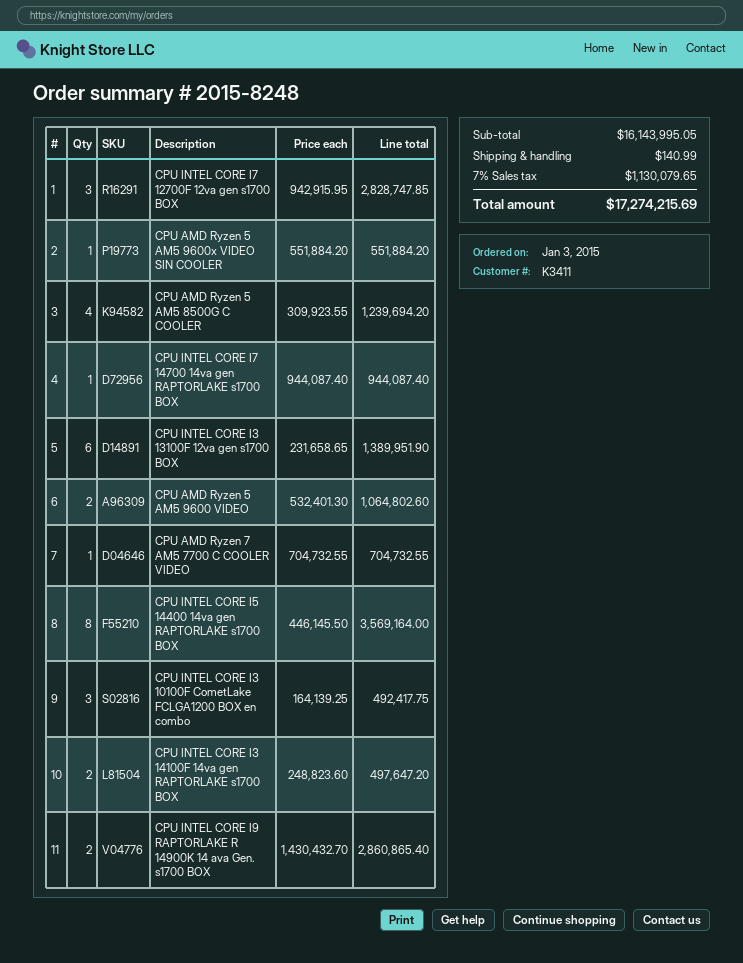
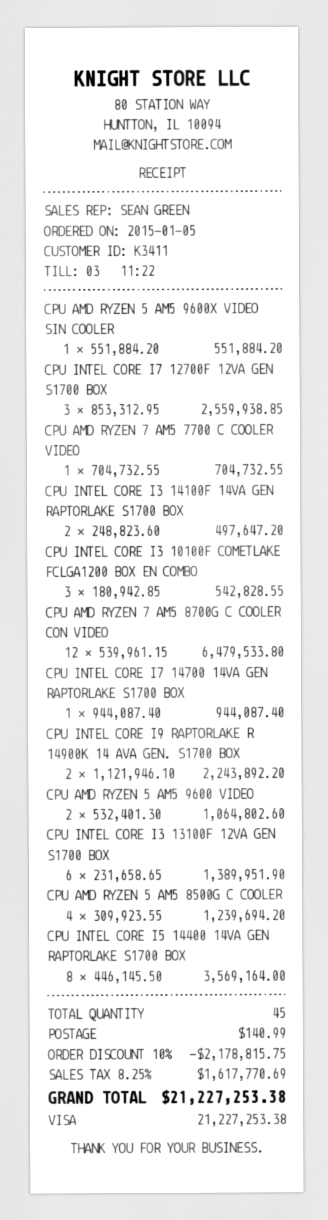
order date: 2015-01-03 -> 2015-01-05
CPU INTEL CORE I7 12700F 12va gen s1700 BOX: 3 x 942915.95 = 2828747.85 -> 3 x 853312.95 = 2559938.85
CPU INTEL CORE I3 10100F CometLake FCLGA1200 BOX en combo: 3 x 164139.25 = 492417.75 -> 3 x 180942.85 = 542828.55
CPU INTEL CORE I9 RAPTORLAKE R 14900K 14 ava Gen. s1700 BOX: 2 x 1430432.70 = 2860865.40 -> 2 x 1121946.10 = 2243892.20
CPU AMD RYZEN 7 AM5 8700G C COOLER CON VIDEO: none -> 12 x 539961.15 = 6479533.80
discount: none -> 10% = 2178815.75
tax: 7% = 1130079.65 -> 8.25% = 1617770.69
total: 17274215.69 -> 21227253.38

